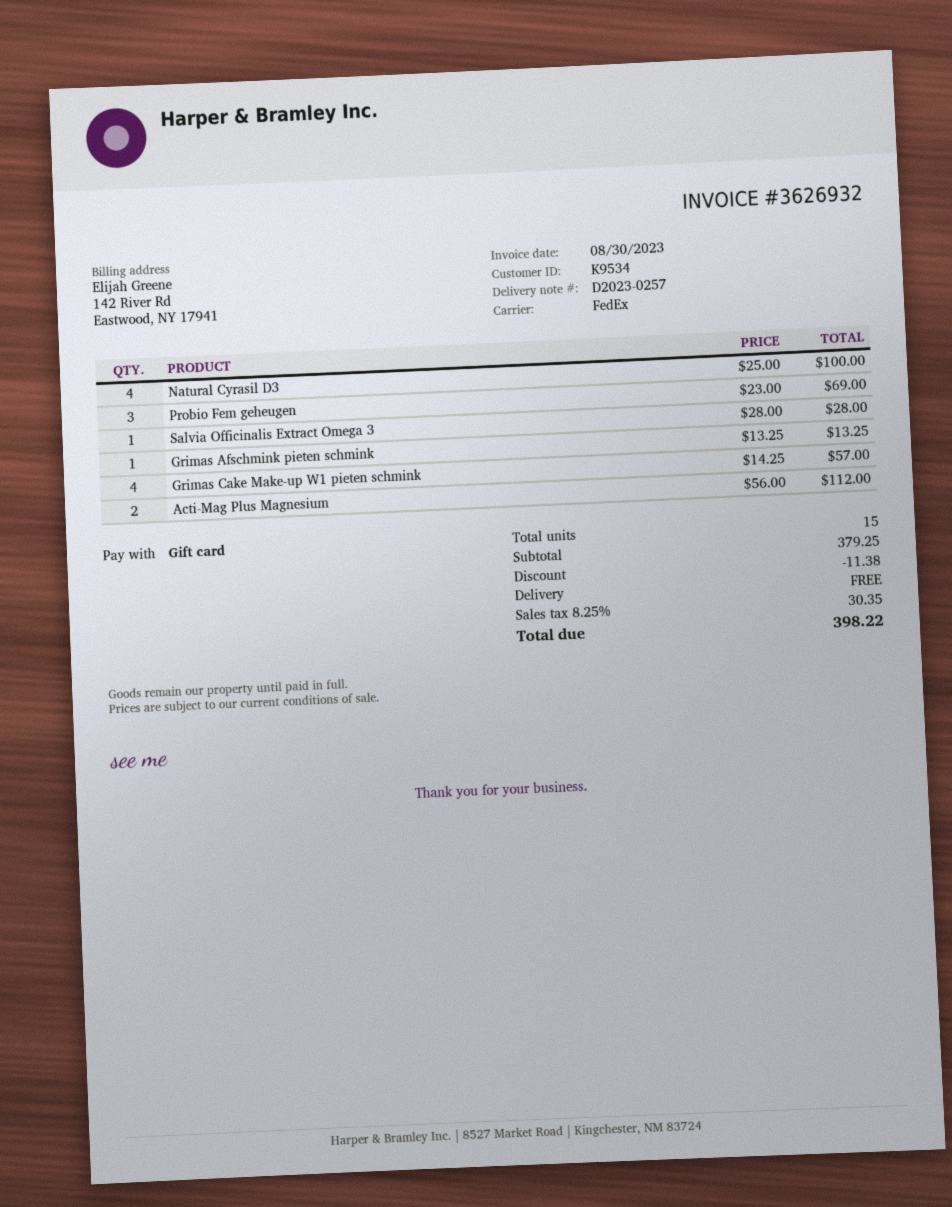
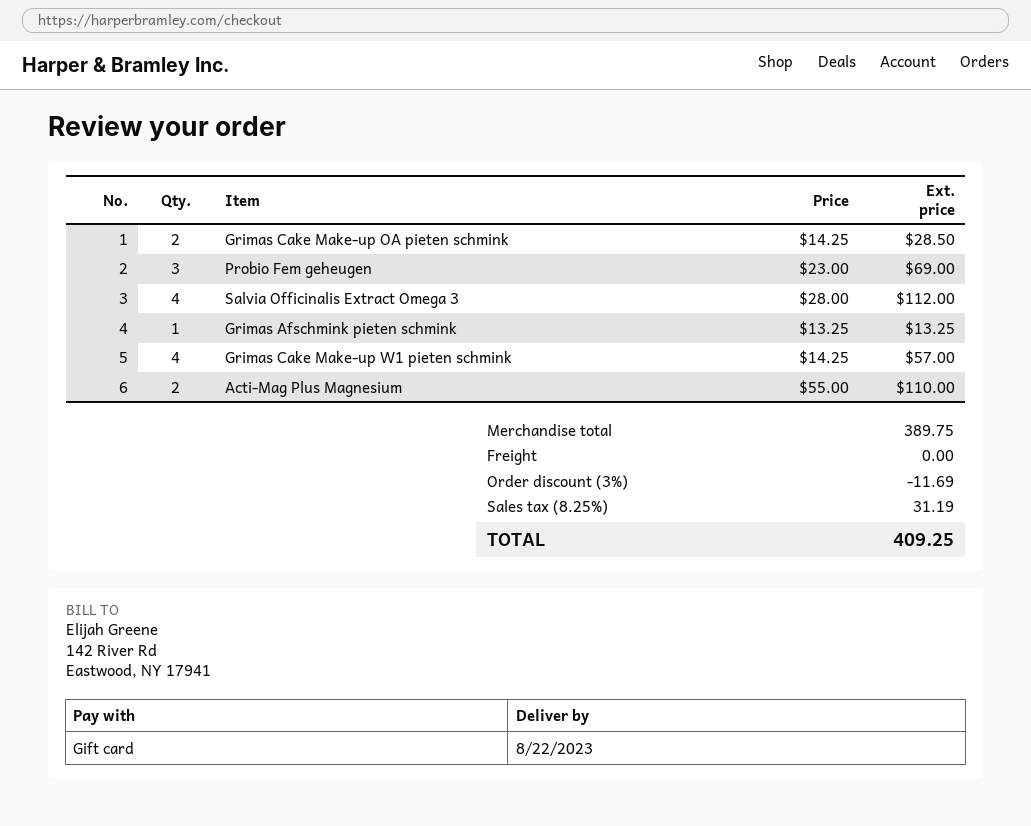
Natural Cyrasil D3: 4 x 25.00 = 100.00 -> none
Salvia Officinalis Extract Omega 3: 1 x 28.00 = 28.00 -> 4 x 28.00 = 112.00
Acti-Mag Plus Magnesium: 2 x 56.00 = 112.00 -> 2 x 55.00 = 110.00
Grimas Cake Make-up OA pieten schmink: none -> 2 x 14.25 = 28.50
subtotal: 379.25 -> 389.75
discount: 11.38 -> 11.69
tax: 8.25% = 30.35 -> 8.25% = 31.19
total: 398.22 -> 409.25

